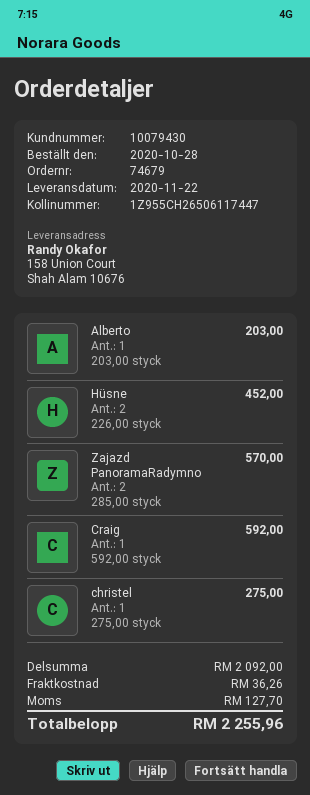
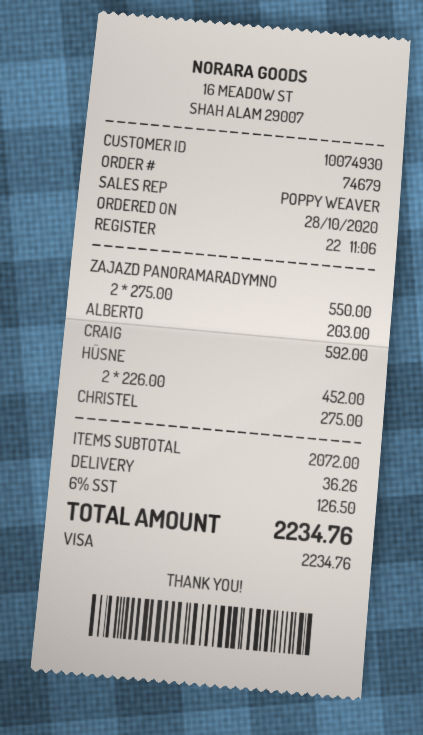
customer number: 10079430 -> 10074930
Zajazd PanoramaRadymno: 2 x 285.00 = 570.00 -> 2 x 275.00 = 550.00
subtotal: 2092.00 -> 2072.00
tax: 127.70 -> 126.50
total: 2255.96 -> 2234.76

